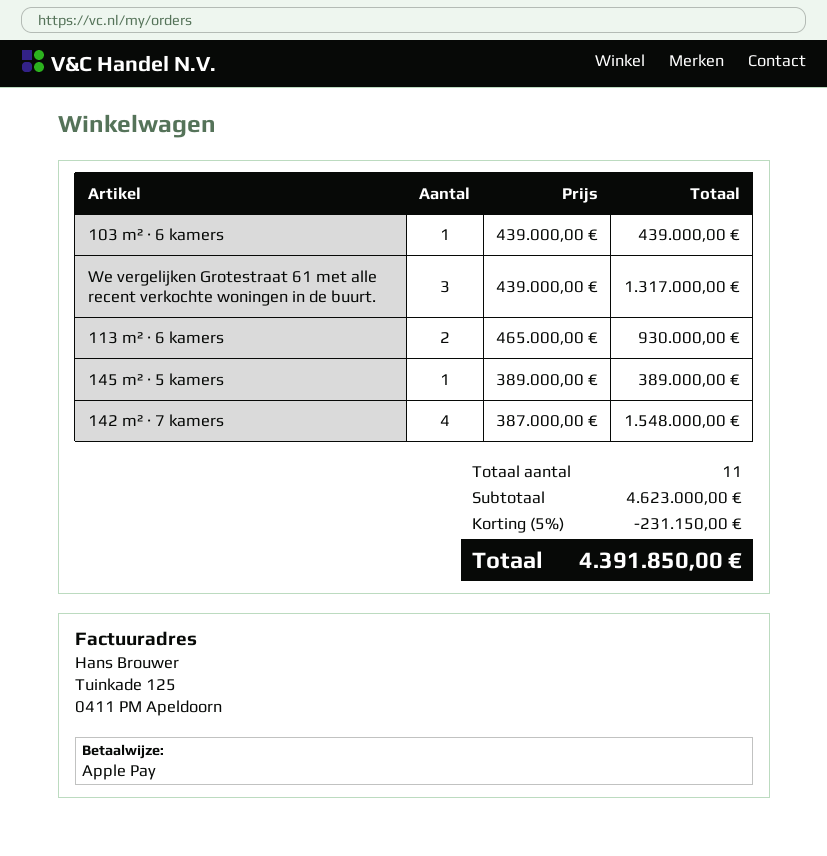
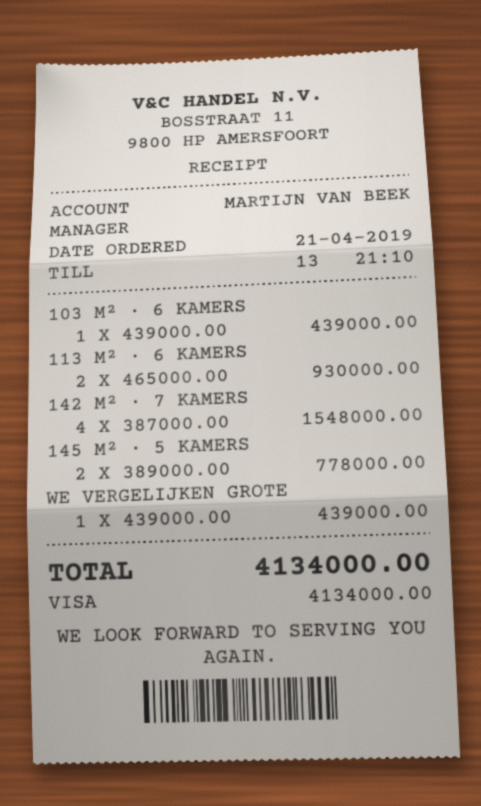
payment method: Apple Pay -> Visa
We vergelijken Grotestraat 61 met alle recent verkochte woningen in de buurt.: 3 x 439000.00 = 1317000.00 -> 1 x 439000.00 = 439000.00
145 m² · 5 kamers: 1 x 389000.00 = 389000.00 -> 2 x 389000.00 = 778000.00
discount: 5% = 231150.00 -> none
total: 4391850.00 -> 4134000.00

